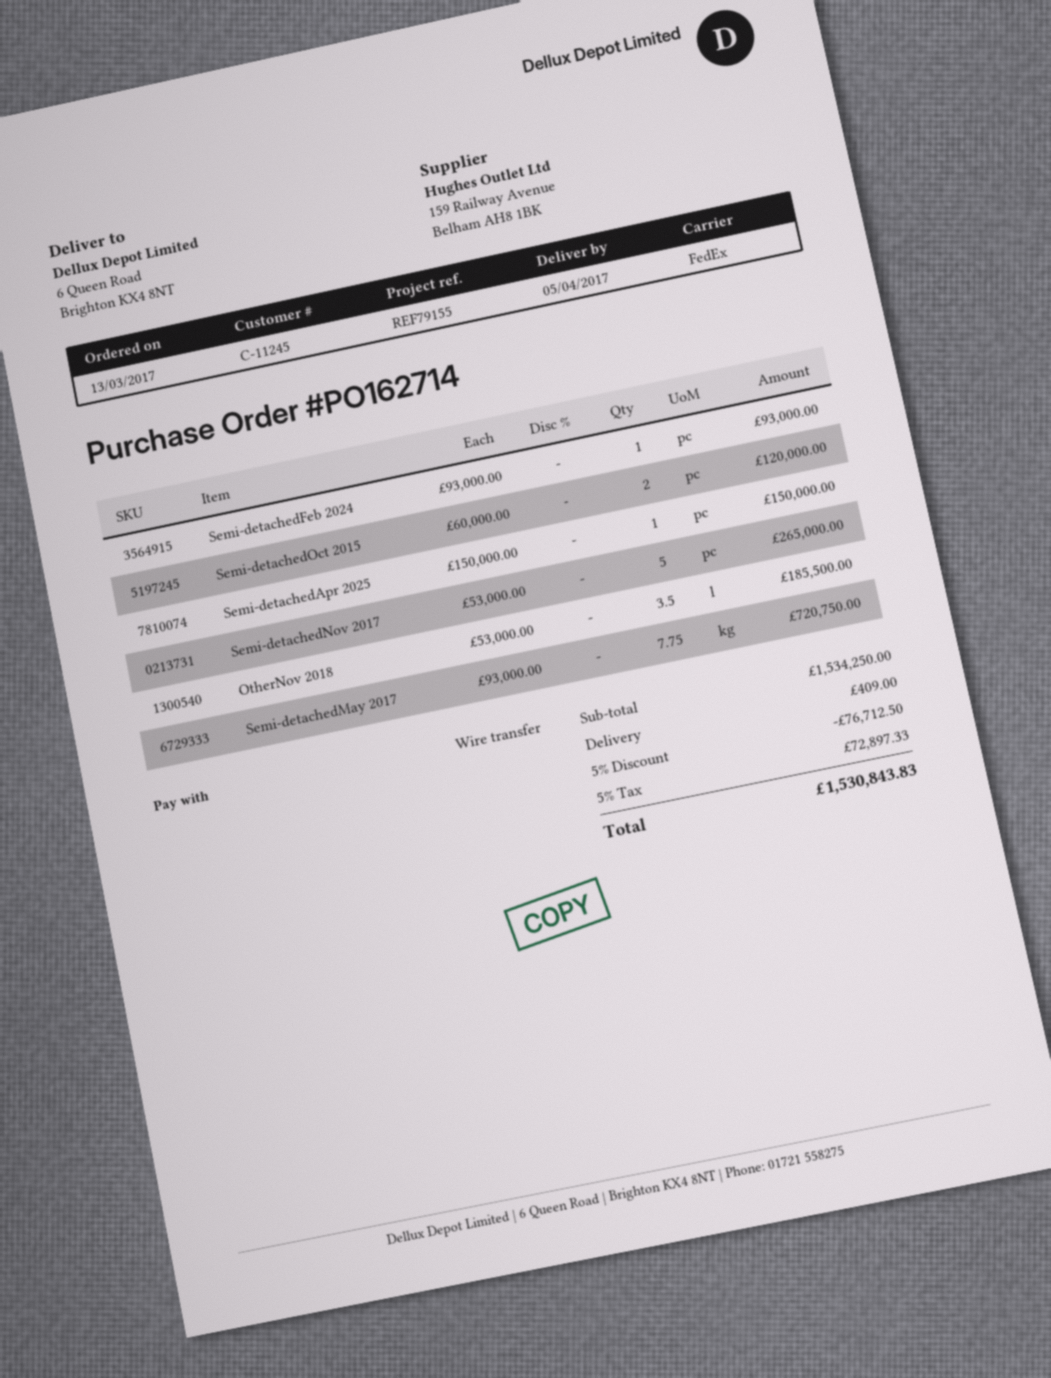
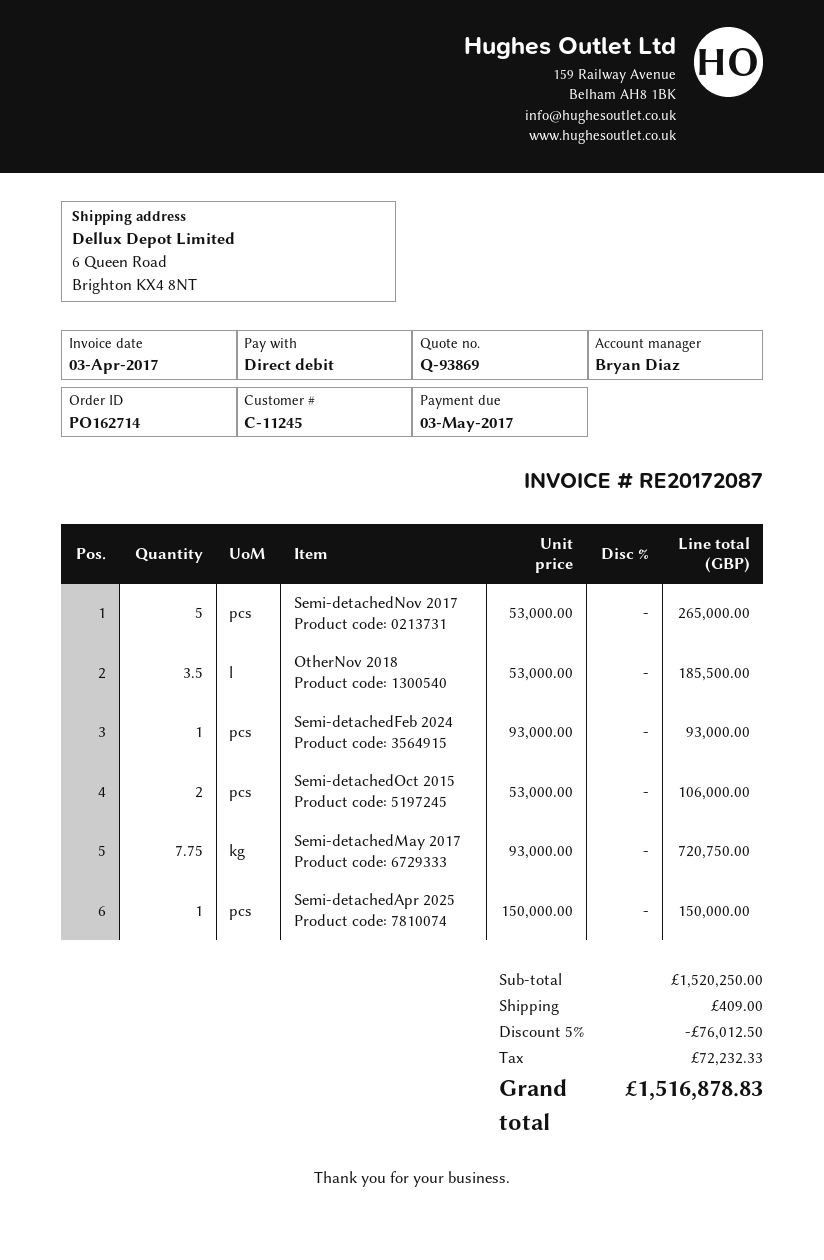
payment method: bank transfer -> direct debit
Semi-detachedOct 2015: 2 x 60000.00 = 120000.00 -> 2 x 53000.00 = 106000.00
subtotal: 1534250.00 -> 1520250.00
discount: 5% = 76712.50 -> 5% = 76012.50
tax: 72897.33 -> 72232.33
total: 1530843.83 -> 1516878.83

